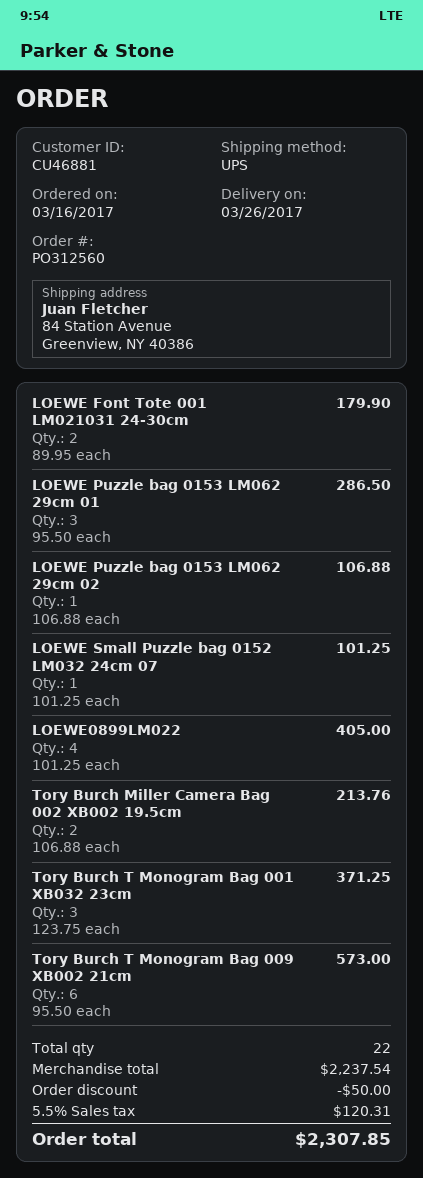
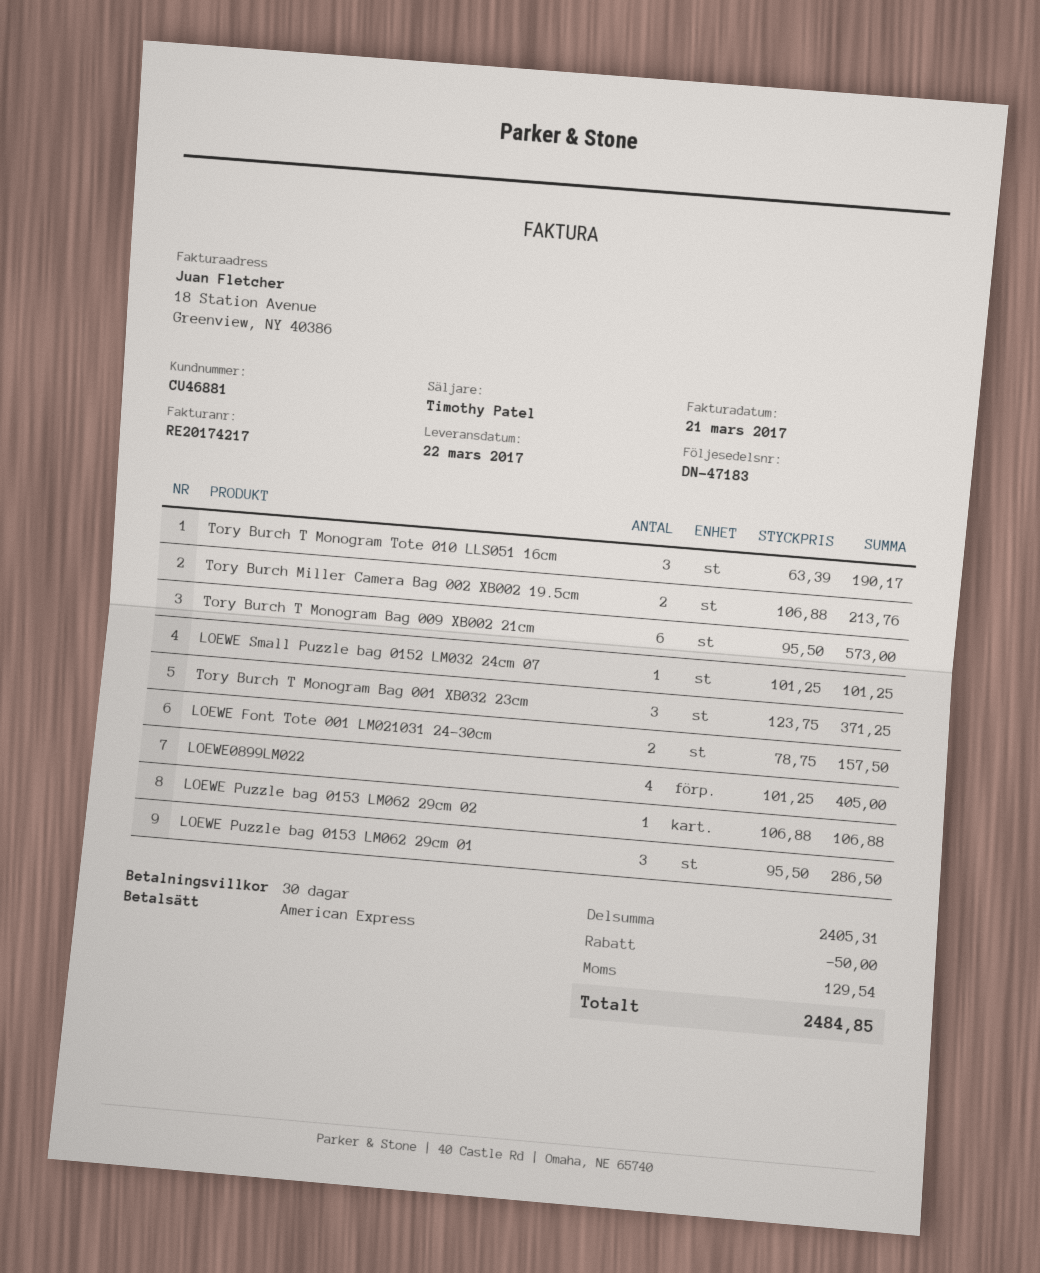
delivery date: 2017-03-26 -> 2017-03-22
LOEWE Font Tote 001 LM021031 24-30cm: 2 x 89.95 = 179.90 -> 2 x 78.75 = 157.50
Tory Burch T Monogram Tote 010 LLS051 16cm: none -> 3 x 63.39 = 190.17
subtotal: 2237.54 -> 2405.31
tax: 120.31 -> 129.54
total: 2307.85 -> 2484.85

